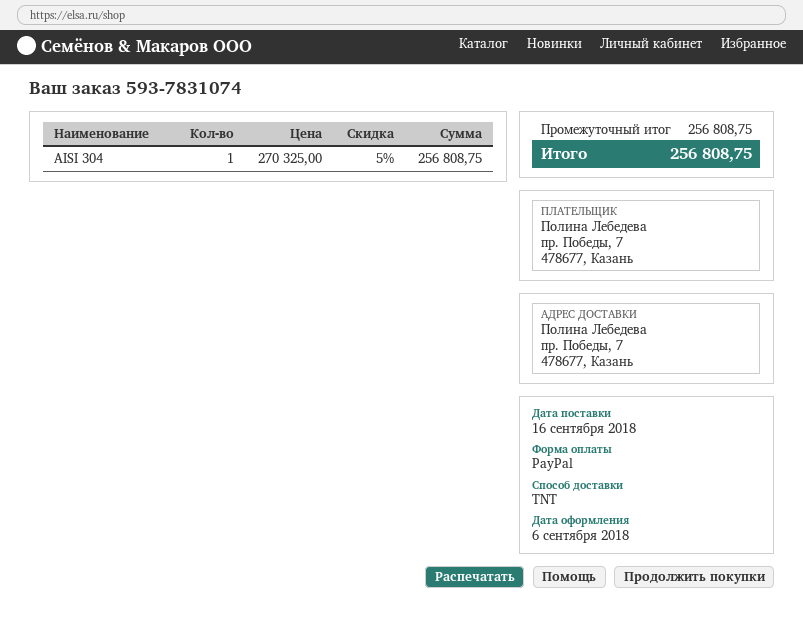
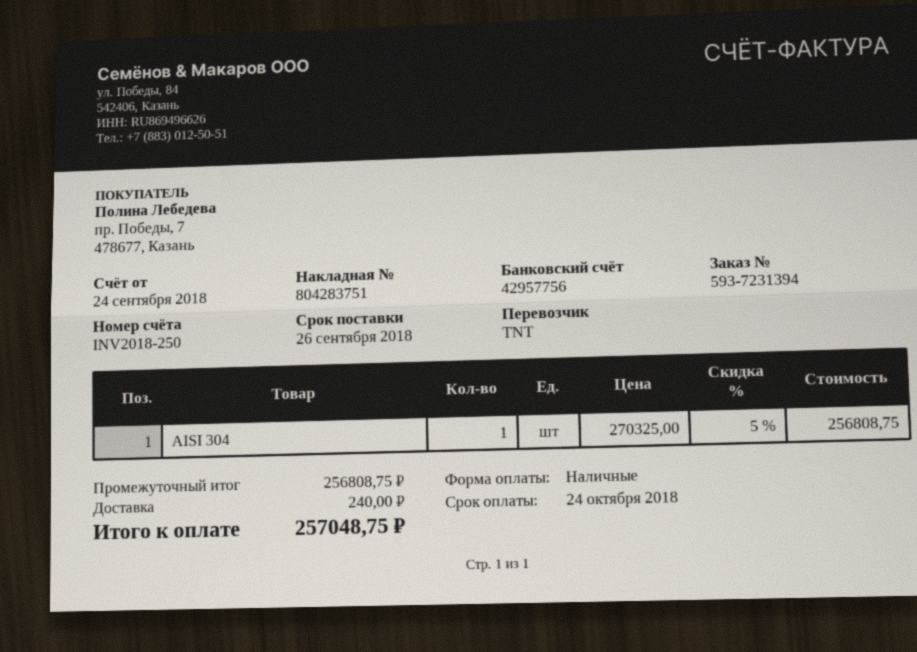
order number: 593-7831074 -> 593-7231394
delivery date: 2018-09-16 -> 2018-09-26
payment method: PayPal -> cash
shipping: none -> 240.00
total: 256808.75 -> 257048.75

